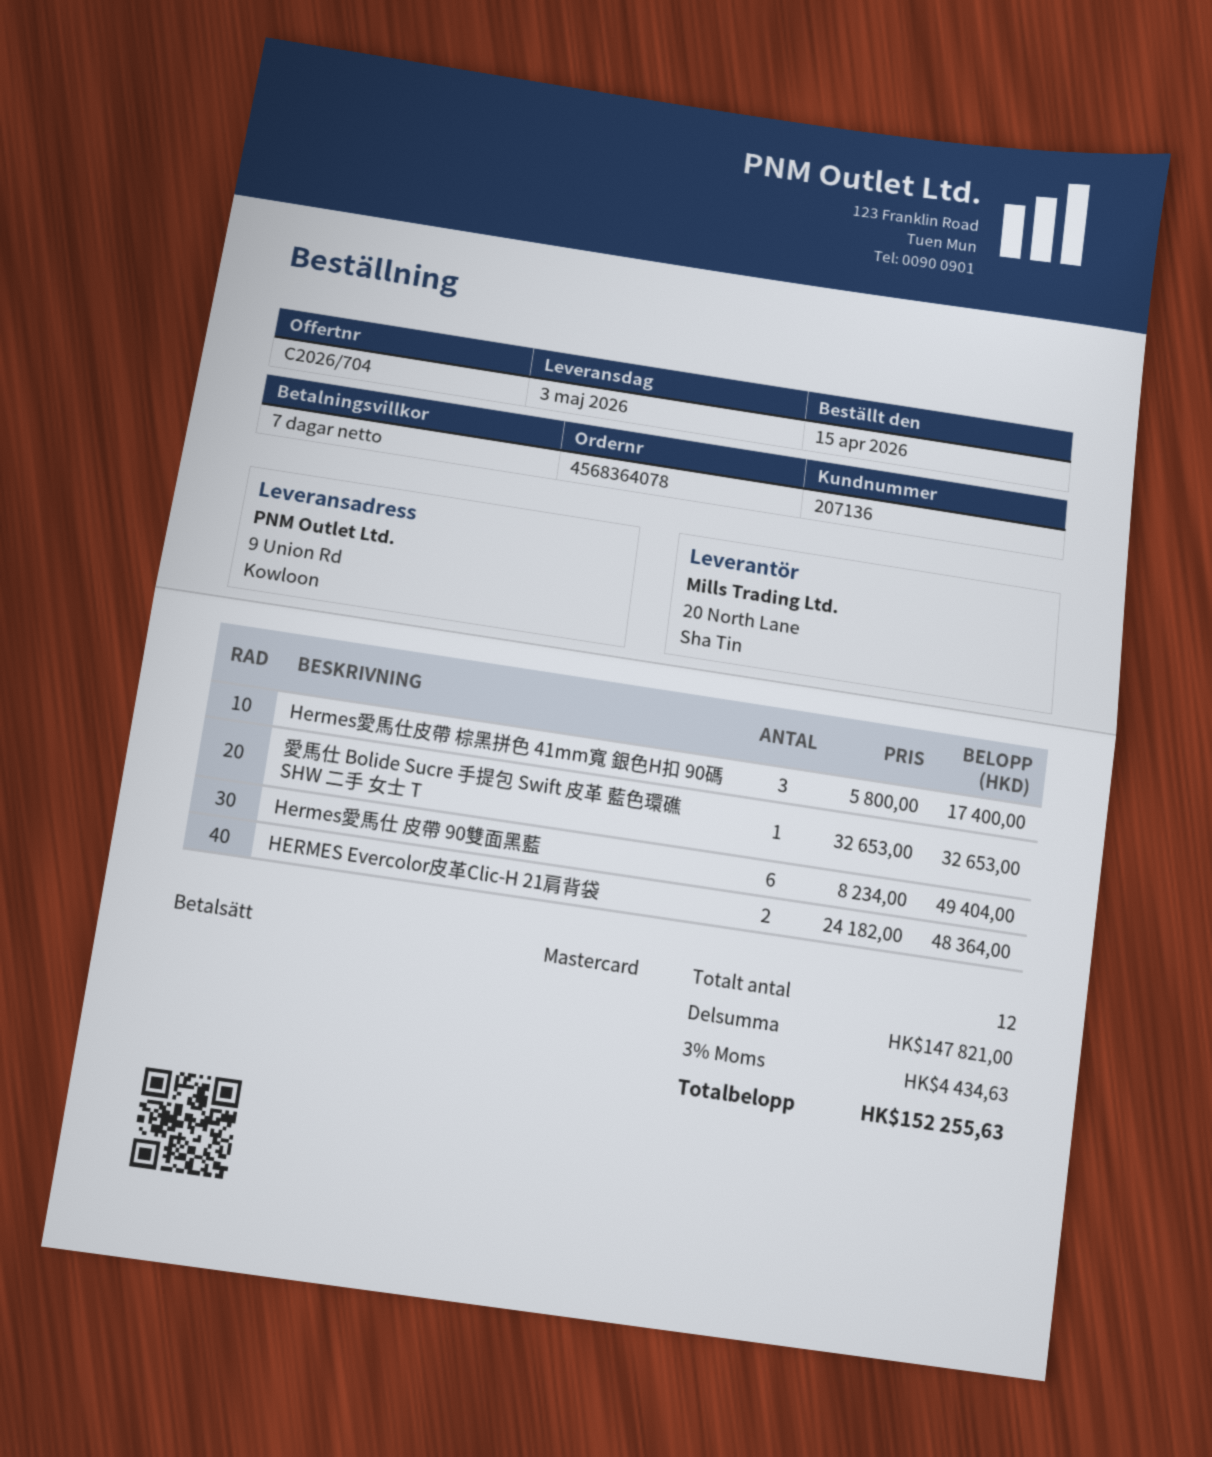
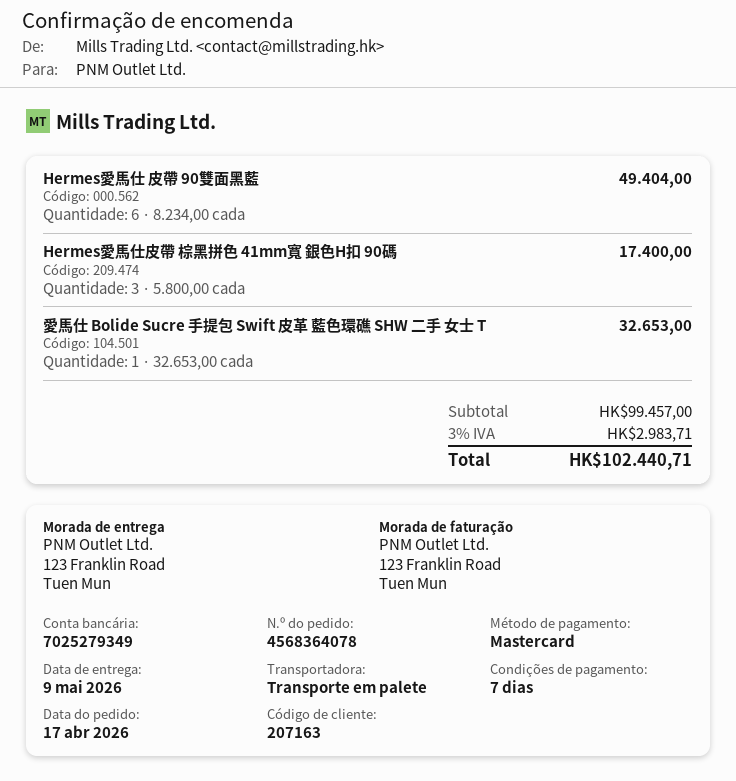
order date: 2026-04-15 -> 2026-04-17
delivery date: 2026-05-03 -> 2026-05-09
customer number: 207136 -> 207163
ship to: 9 Union Rd, Kowloon -> 123 Franklin Road, Tuen Mun
HERMES Evercolor皮革Clic-H 21肩背袋: 2 x 24182.00 = 48364.00 -> none
subtotal: 147821.00 -> 99457.00
tax: 3% = 4434.63 -> 3% = 2983.71
total: 152255.63 -> 102440.71

